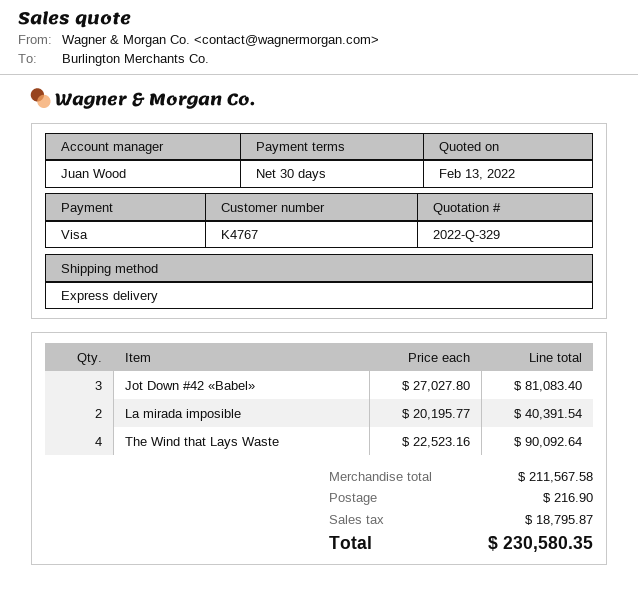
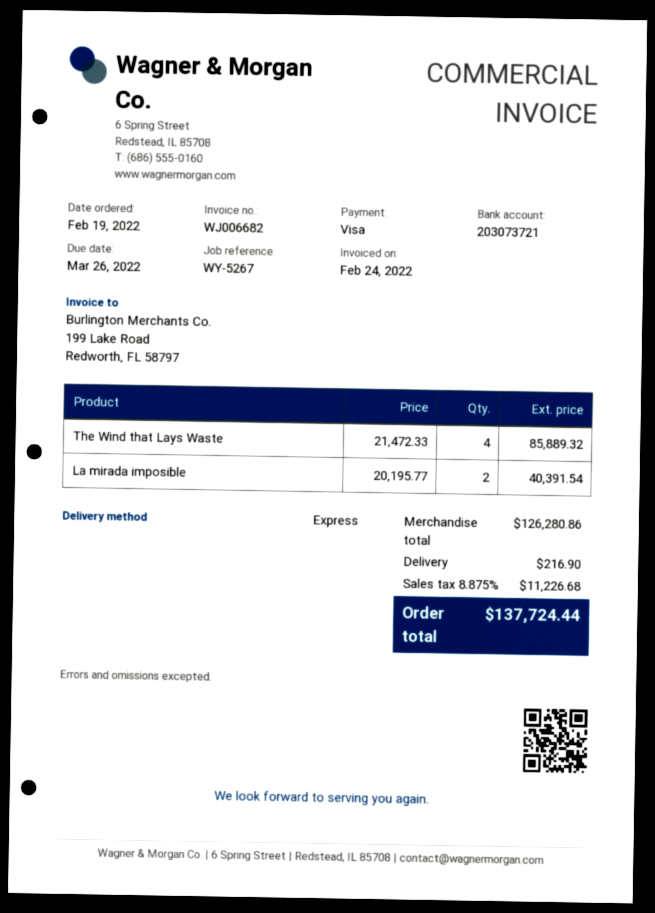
Jot Down #42 «Babel»: 3 x 27027.80 = 81083.40 -> none
The Wind that Lays Waste: 4 x 22523.16 = 90092.64 -> 4 x 21472.33 = 85889.32
subtotal: 211567.58 -> 126280.86
tax: 18795.87 -> 11226.68
total: 230580.35 -> 137724.44

